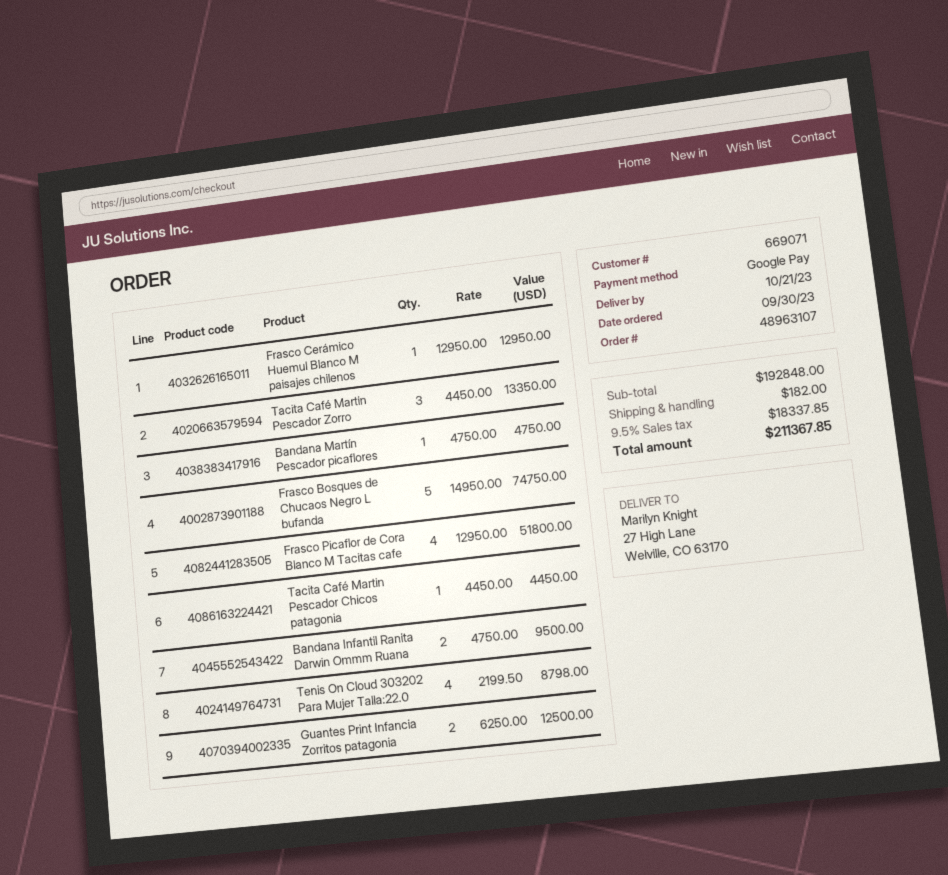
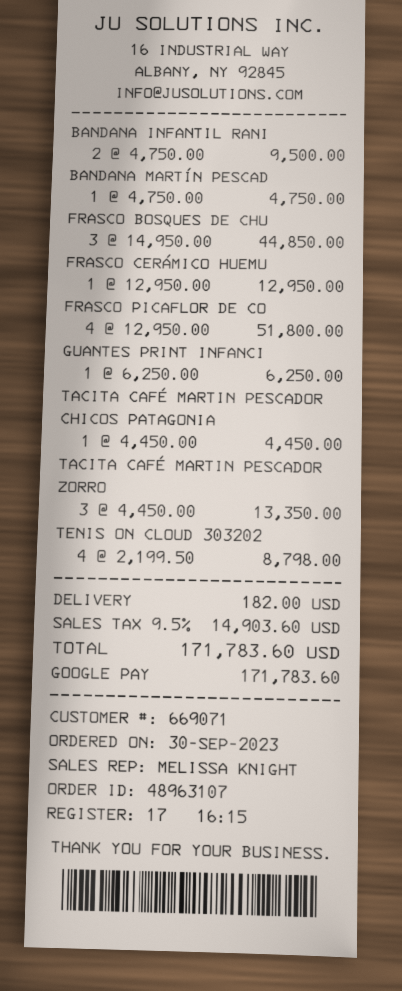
Frasco Bosques de Chucaos Negro L bufanda: 5 x 14950.00 = 74750.00 -> 3 x 14950.00 = 44850.00
Guantes Print Infancia Zorritos patagonia: 2 x 6250.00 = 12500.00 -> 1 x 6250.00 = 6250.00
tax: 9.5% = 18337.85 -> 9.5% = 14903.60
total: 211367.85 -> 171783.60

